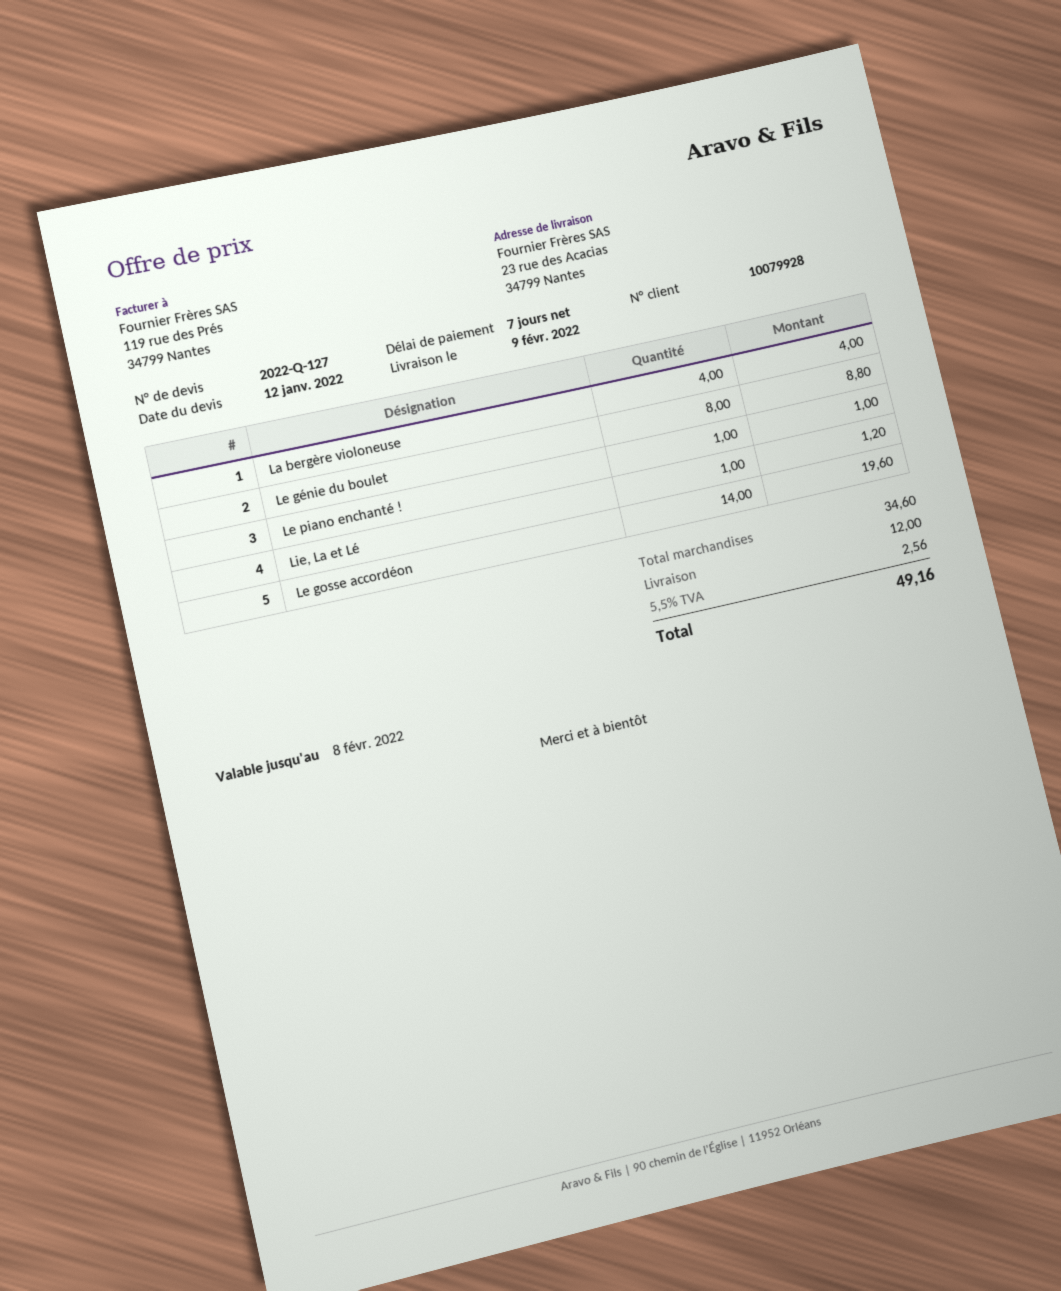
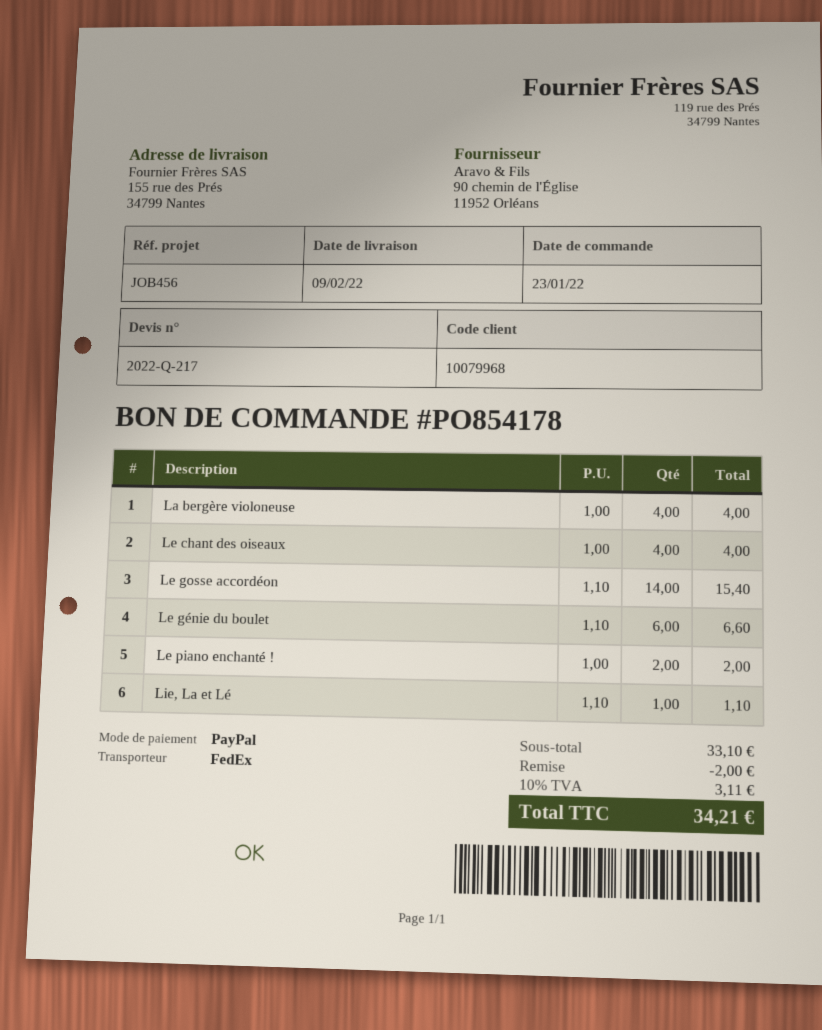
quote number: 2022-Q-127 -> 2022-Q-217
customer number: 10079928 -> 10079968
ship to: 23 rue des Acacias, 34799 Nantes -> 155 rue des Prés, 34799 Nantes
Le génie du boulet: 8 for 8.80 -> 6 for 6.60
Le piano enchanté !: 1 for 1.00 -> 2 for 2.00
Lie, La et Lé: 1 for 1.20 -> 1 for 1.10
Le gosse accordéon: 14 for 19.60 -> 14 for 15.40
Le chant des oiseaux: none -> 4 for 4.00
subtotal: 34.60 -> 33.10
discount: none -> 2.00
shipping: 12.00 -> none
tax: 5.5% = 2.56 -> 10% = 3.11
total: 49.16 -> 34.21

